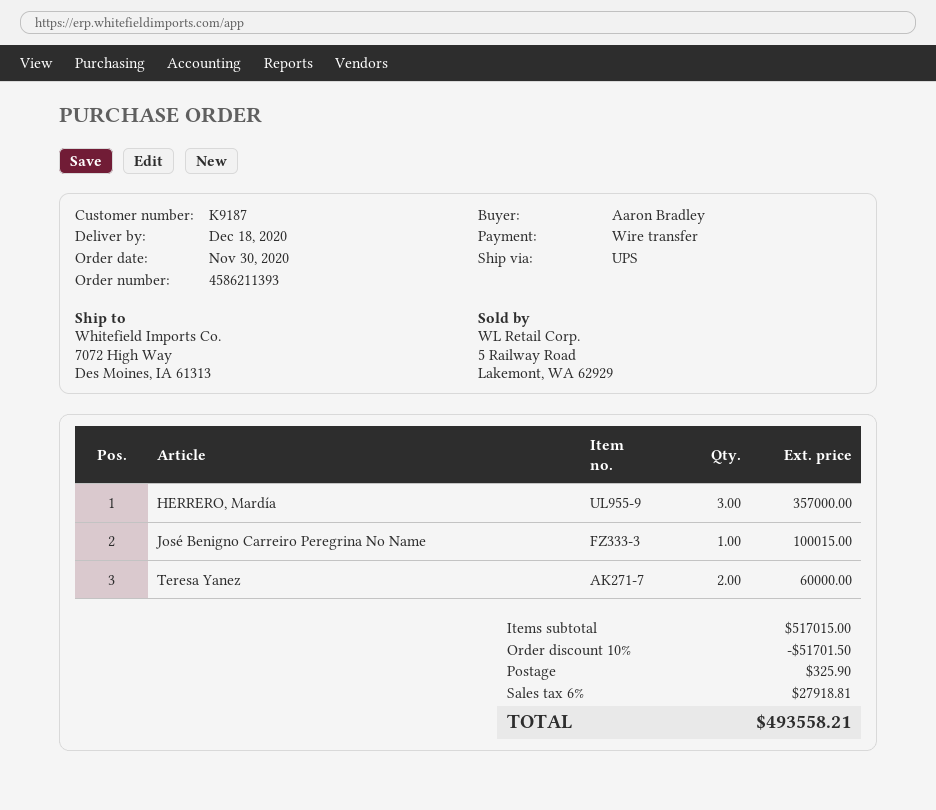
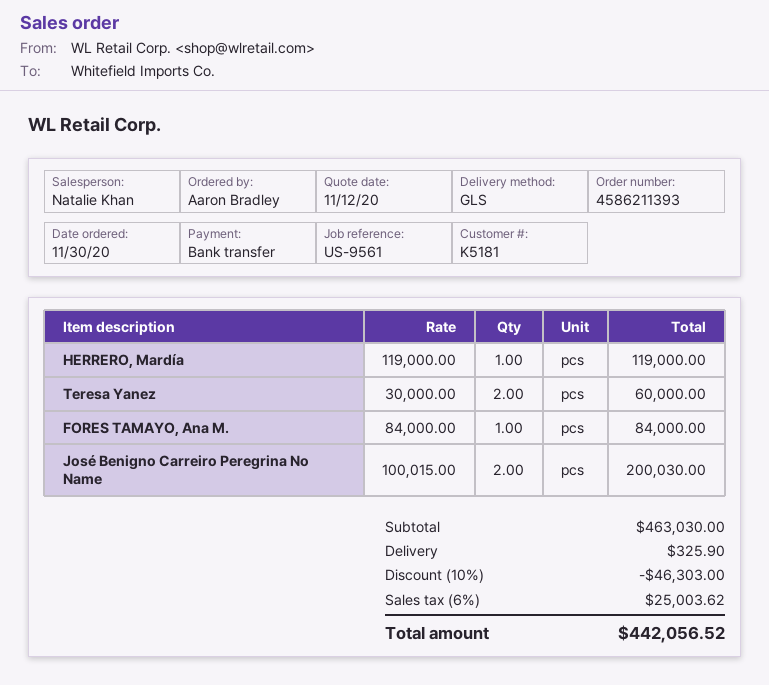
customer number: K9187 -> K5181
shipping method: UPS -> GLS
HERRERO, Mardía: 3 for 357000.00 -> 1 for 119000.00
José Benigno Carreiro Peregrina No Name: 1 for 100015.00 -> 2 for 200030.00
FORES TAMAYO, Ana M.: none -> 1 for 84000.00
subtotal: 517015.00 -> 463030.00
discount: 10% = 51701.50 -> 10% = 46303.00
tax: 6% = 27918.81 -> 6% = 25003.62
total: 493558.21 -> 442056.52

